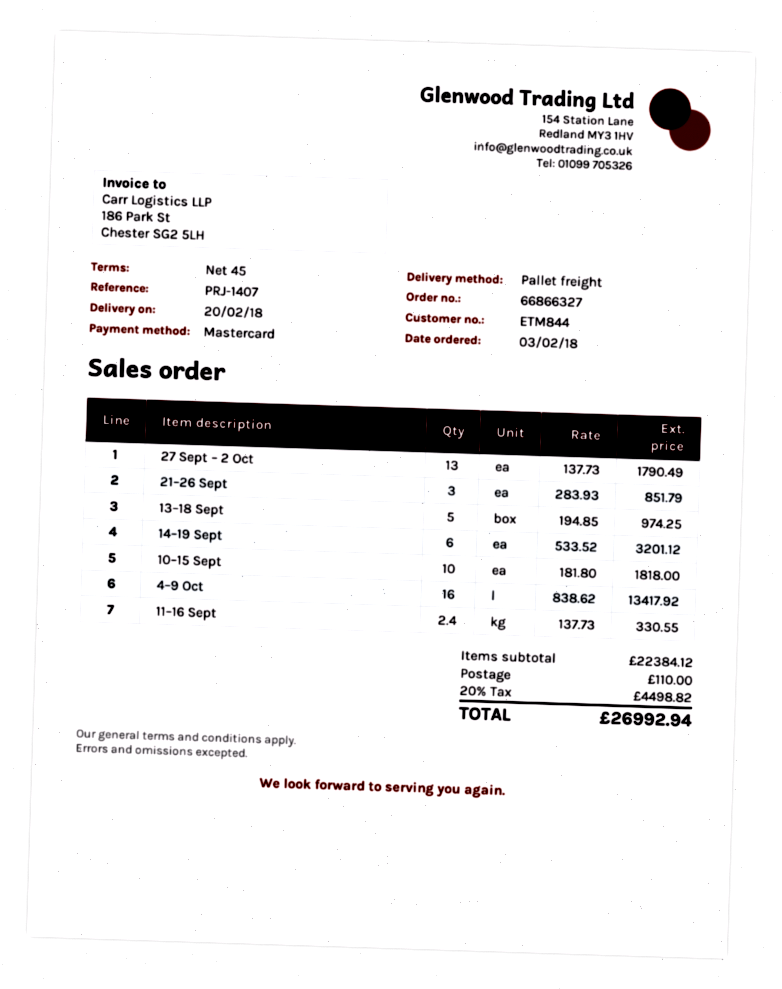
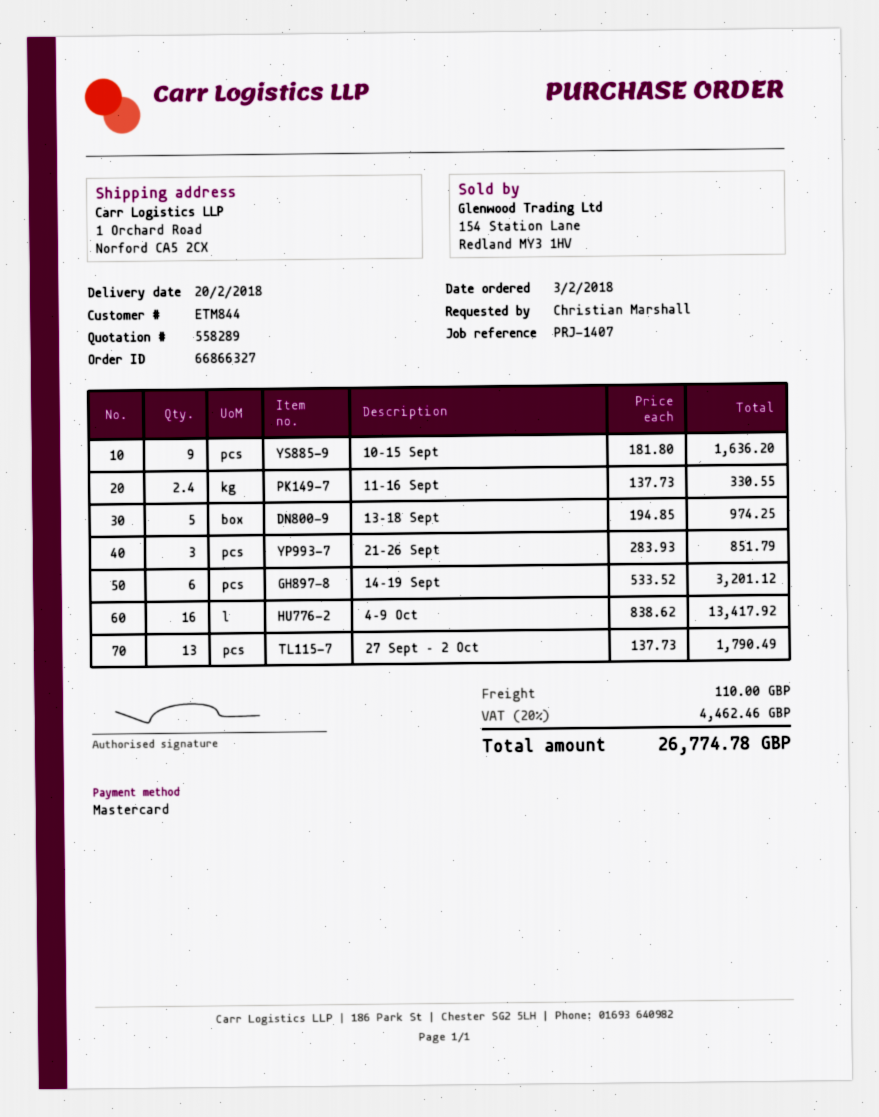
10–15 Sept: 10 x 181.80 = 1818.00 -> 9 x 181.80 = 1636.20
tax: 20% = 4498.82 -> 20% = 4462.46
total: 26992.94 -> 26774.78

